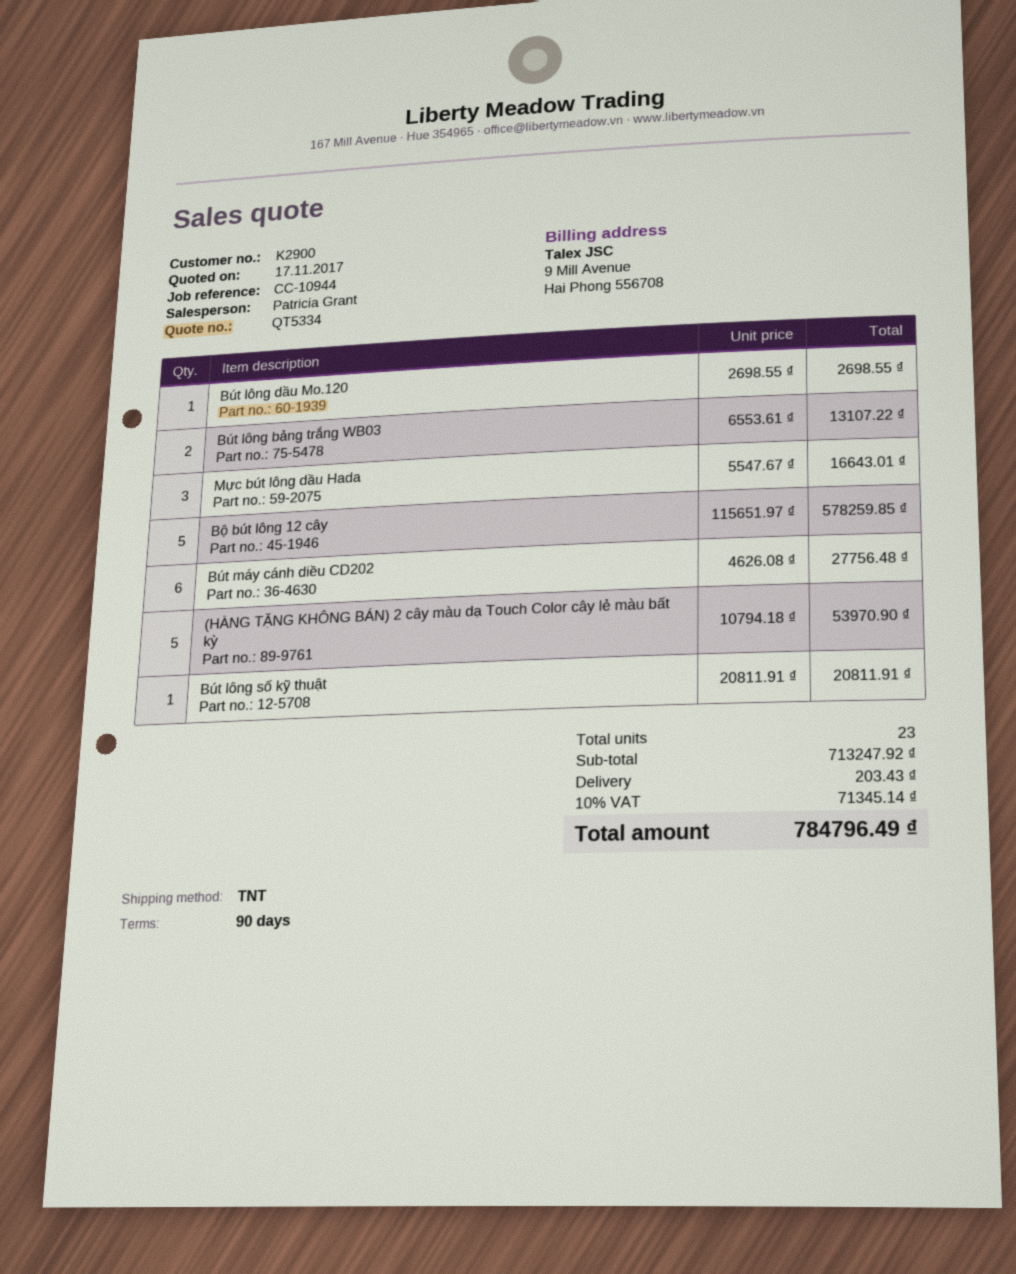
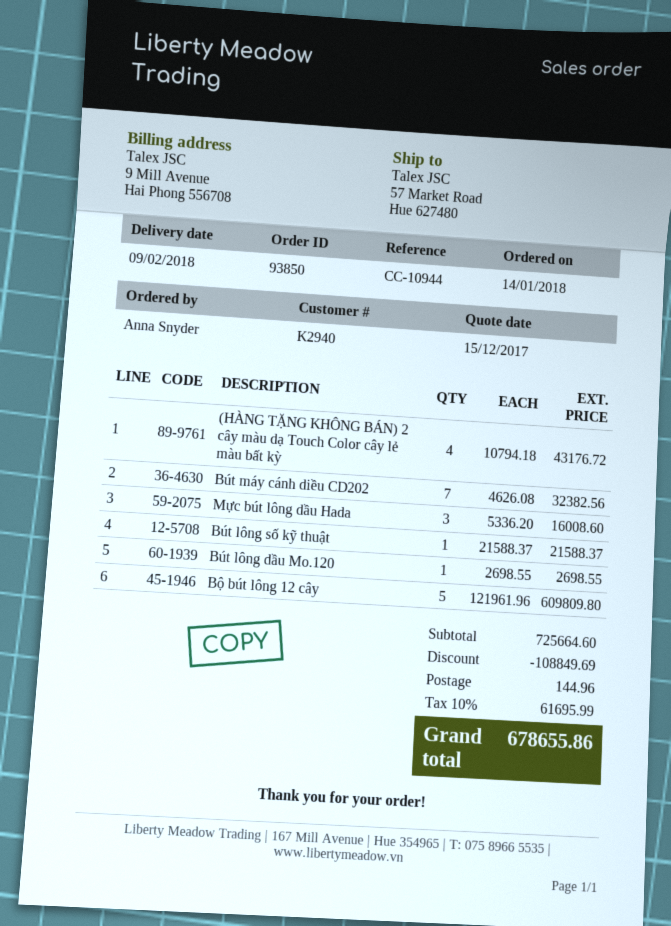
quote date: 2017-11-17 -> 2017-12-15
customer number: K2900 -> K2940
Bút lông bảng trắng WB03: 2 x 6553.61 = 13107.22 -> none
Mực bút lông dầu Hada: 3 x 5547.67 = 16643.01 -> 3 x 5336.20 = 16008.60
Bộ bút lông 12 cây: 5 x 115651.97 = 578259.85 -> 5 x 121961.96 = 609809.80
Bút máy cánh diều CD202: 6 x 4626.08 = 27756.48 -> 7 x 4626.08 = 32382.56
(HÀNG TẶNG KHÔNG BÁN) 2 cây màu dạ Touch Color cây lẻ màu bất kỳ: 5 x 10794.18 = 53970.90 -> 4 x 10794.18 = 43176.72
Bút lông số kỹ thuật: 1 x 20811.91 = 20811.91 -> 1 x 21588.37 = 21588.37
subtotal: 713247.92 -> 725664.60
discount: none -> 108849.69
shipping: 203.43 -> 144.96
tax: 10% = 71345.14 -> 10% = 61695.99
total: 784796.49 -> 678655.86

